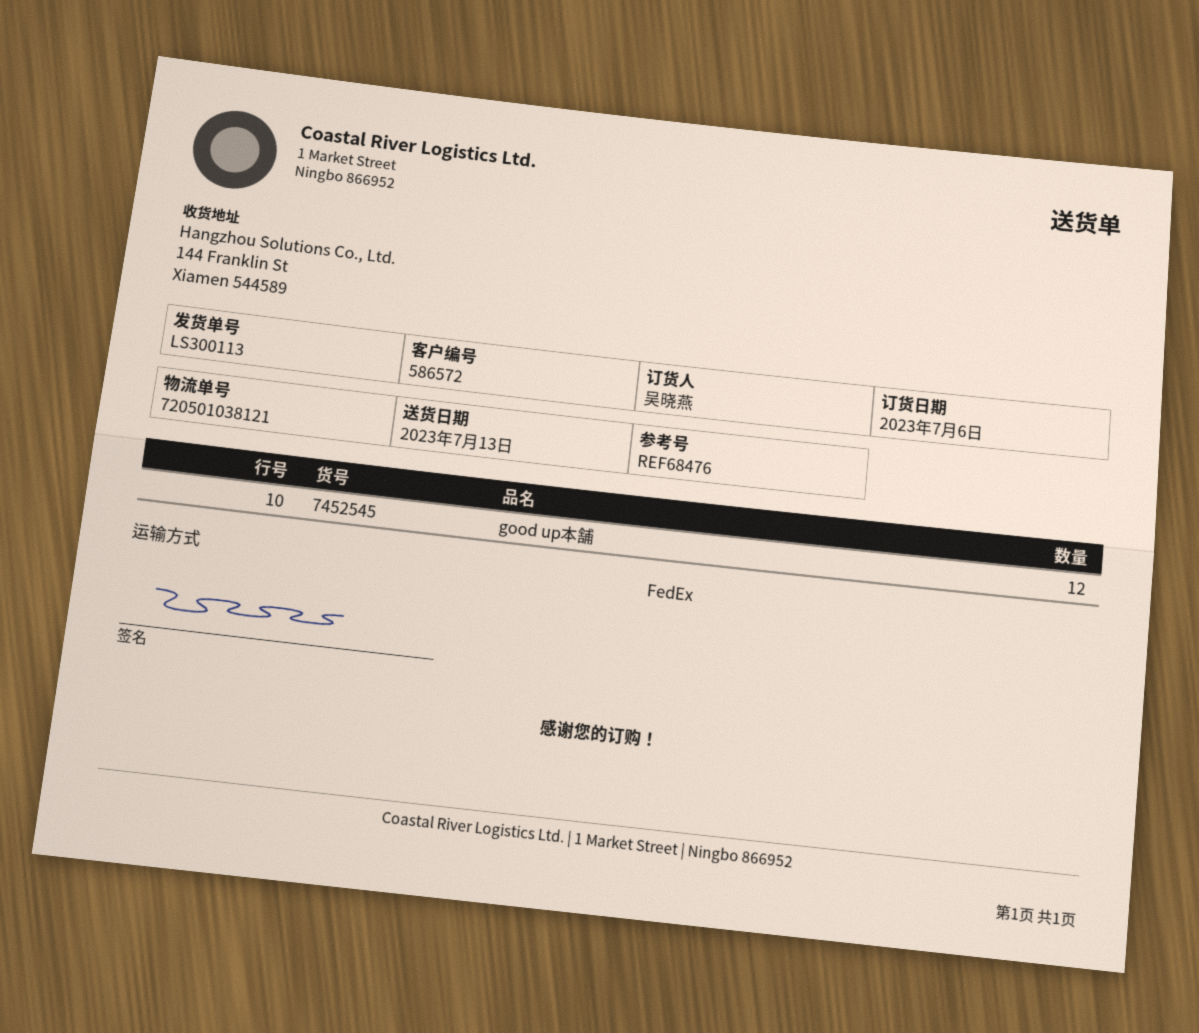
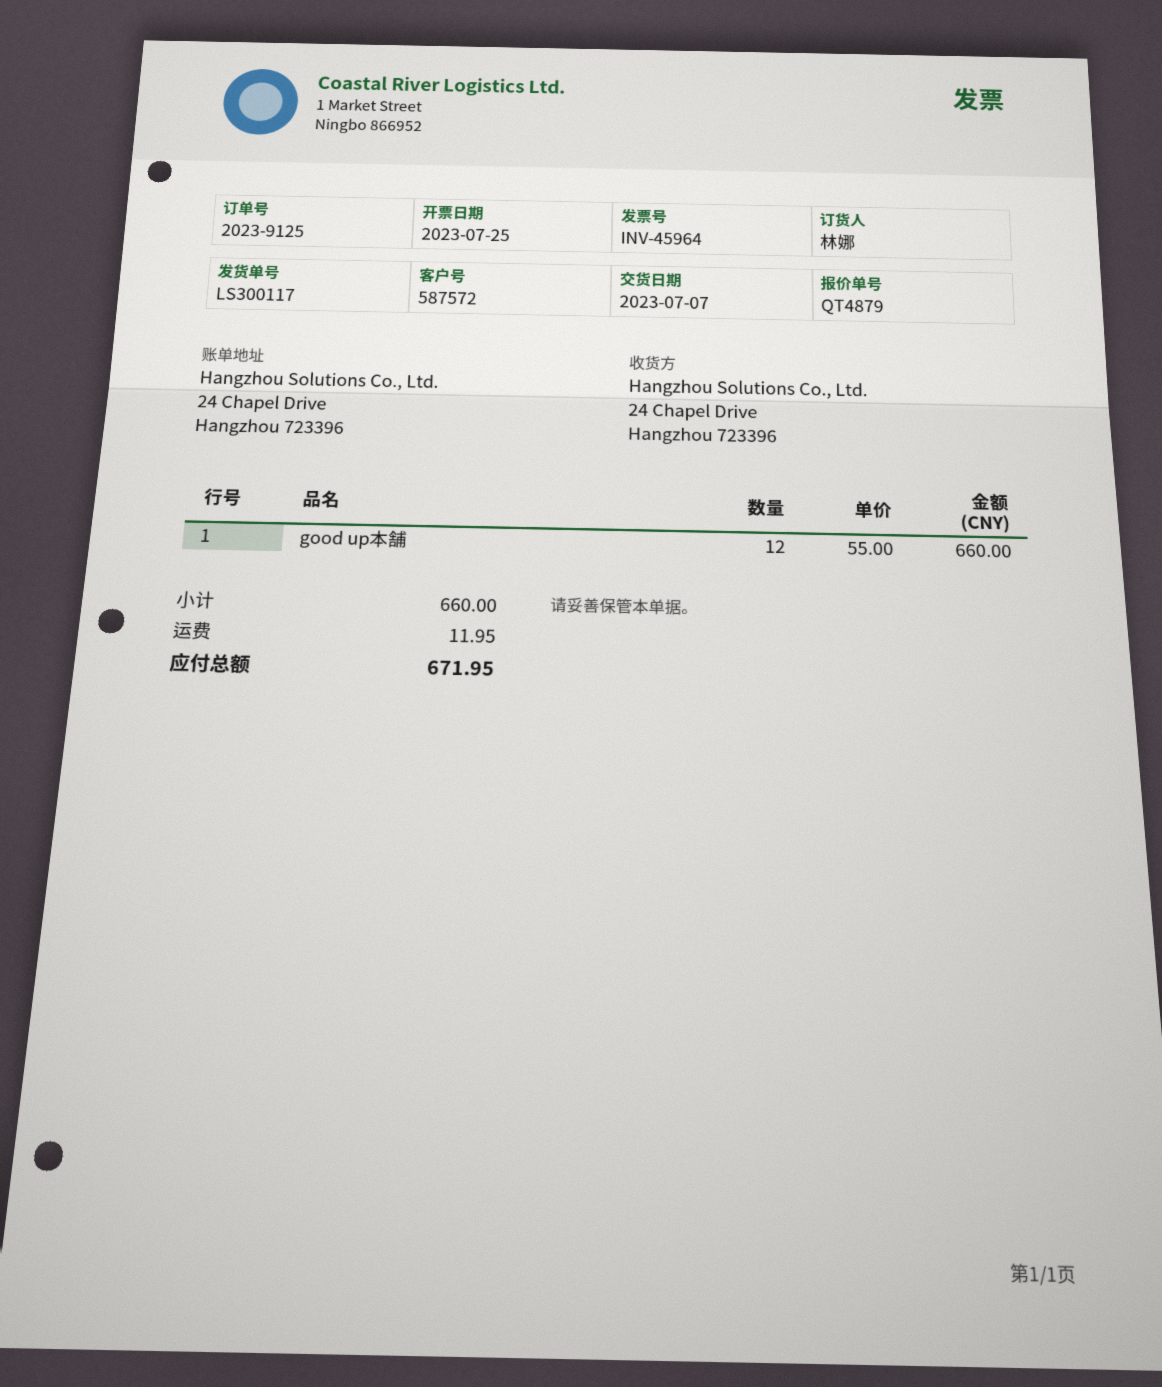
delivery note number: LS300113 -> LS300117
delivery date: 2023-07-13 -> 2023-07-07
customer number: 586572 -> 587572
ordered by: 吴晓燕 -> 林娜
ship to: 144 Franklin St, Xiamen 544589 -> 24 Chapel Drive, Hangzhou 723396

